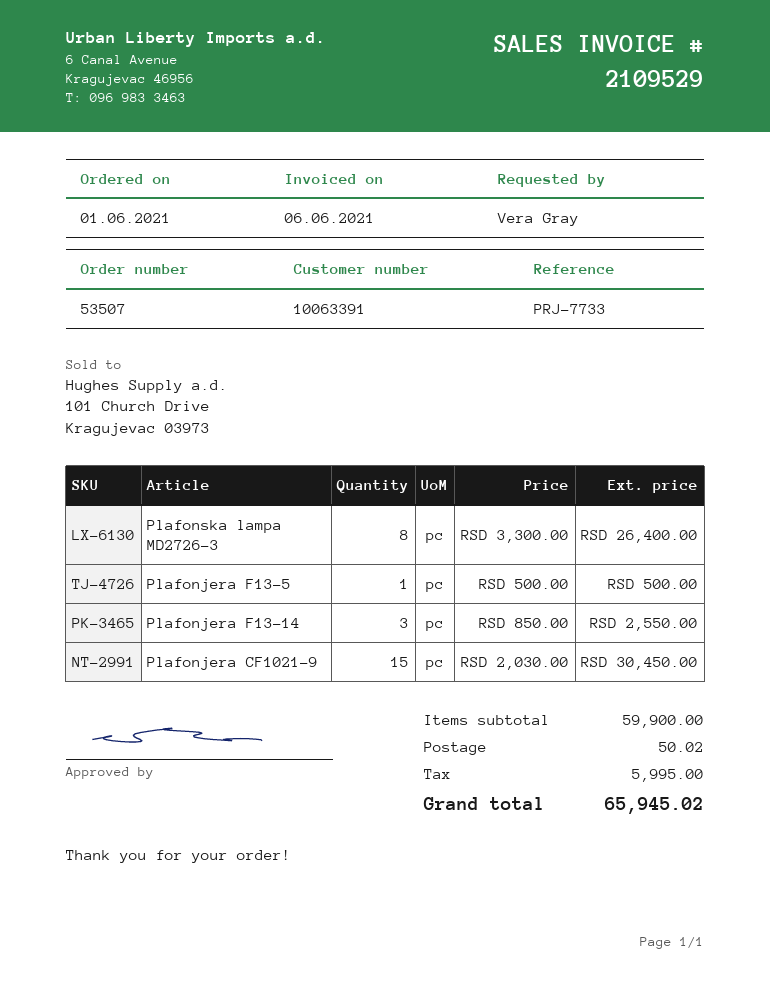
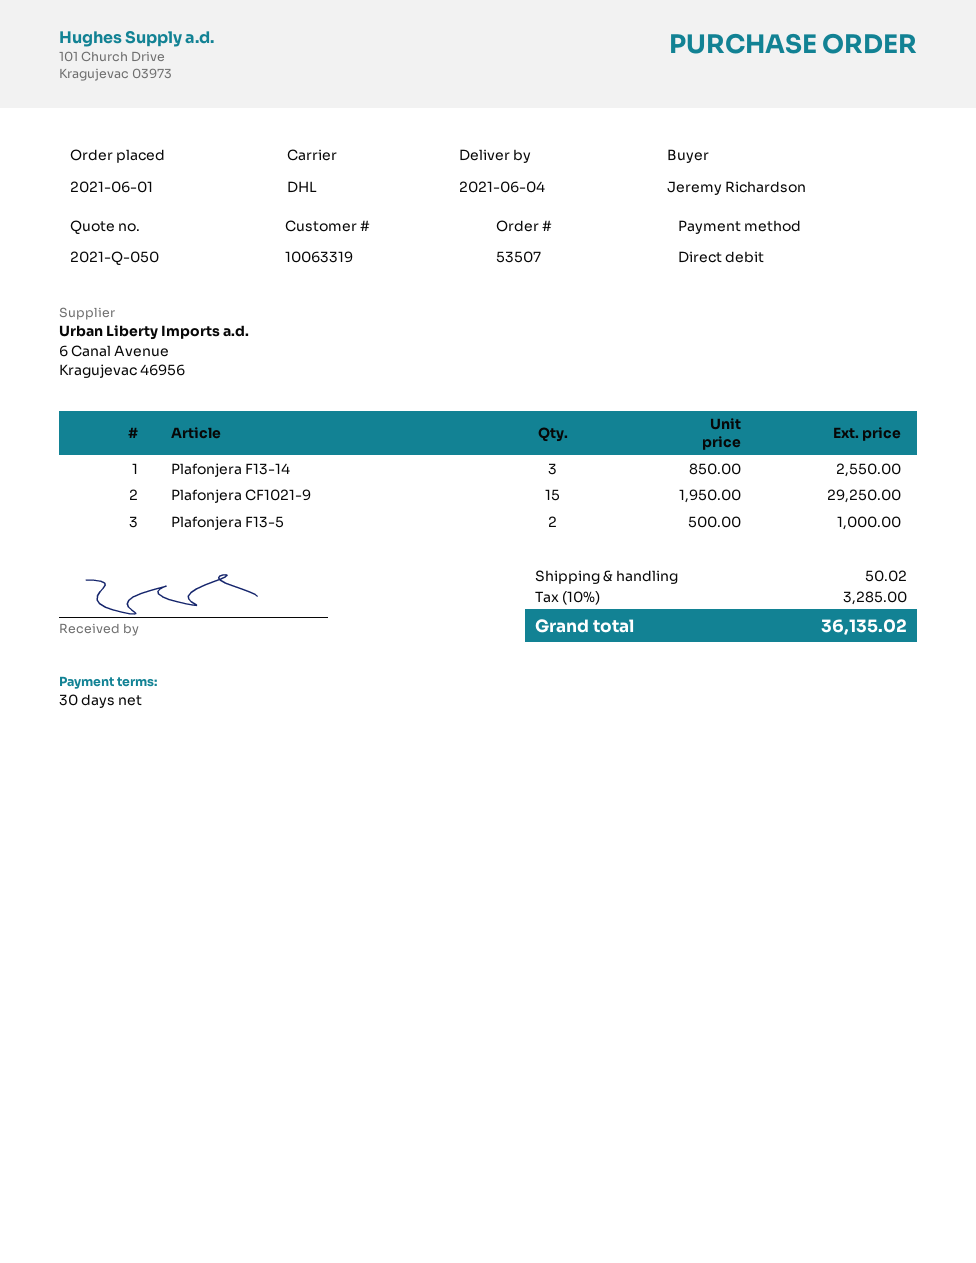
customer number: 10063391 -> 10063319
ordered by: Vera Gray -> Jeremy Richardson
Plafonska lampa MD2726-3: 8 x 3300.00 = 26400.00 -> none
Plafonjera F13-5: 1 x 500.00 = 500.00 -> 2 x 500.00 = 1000.00
Plafonjera CF1021-9: 15 x 2030.00 = 30450.00 -> 15 x 1950.00 = 29250.00
tax: 5995.00 -> 3285.00
total: 65945.02 -> 36135.02

